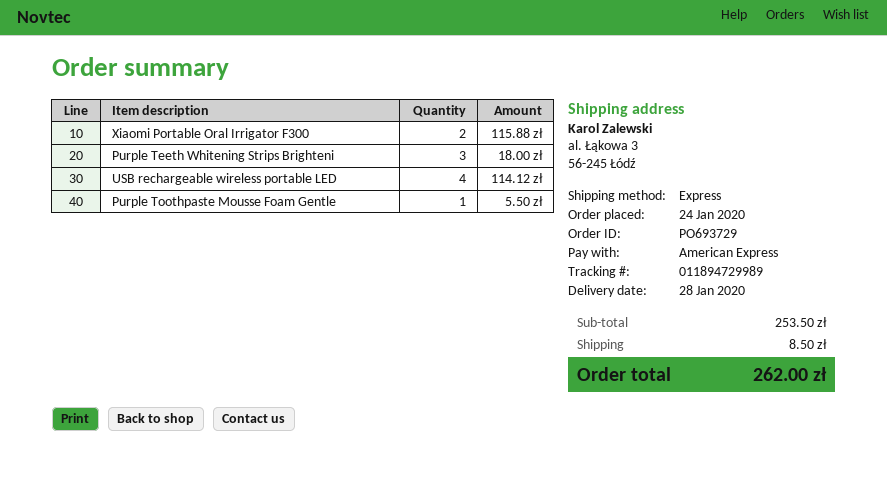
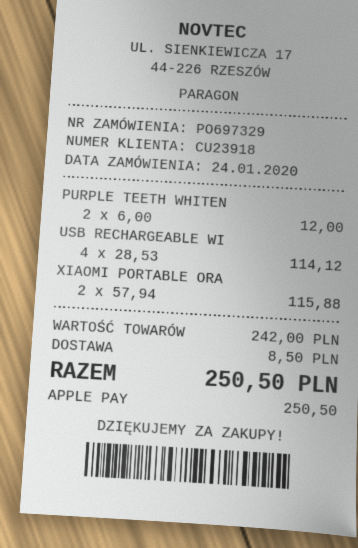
order number: PO693729 -> PO697329
payment method: American Express -> Apple Pay
Purple Teeth Whitening Strips Brighteni: 3 for 18.00 -> 2 for 12.00
Purple Toothpaste Mousse Foam Gentle: 1 for 5.50 -> none
subtotal: 253.50 -> 242.00
total: 262.00 -> 250.50

